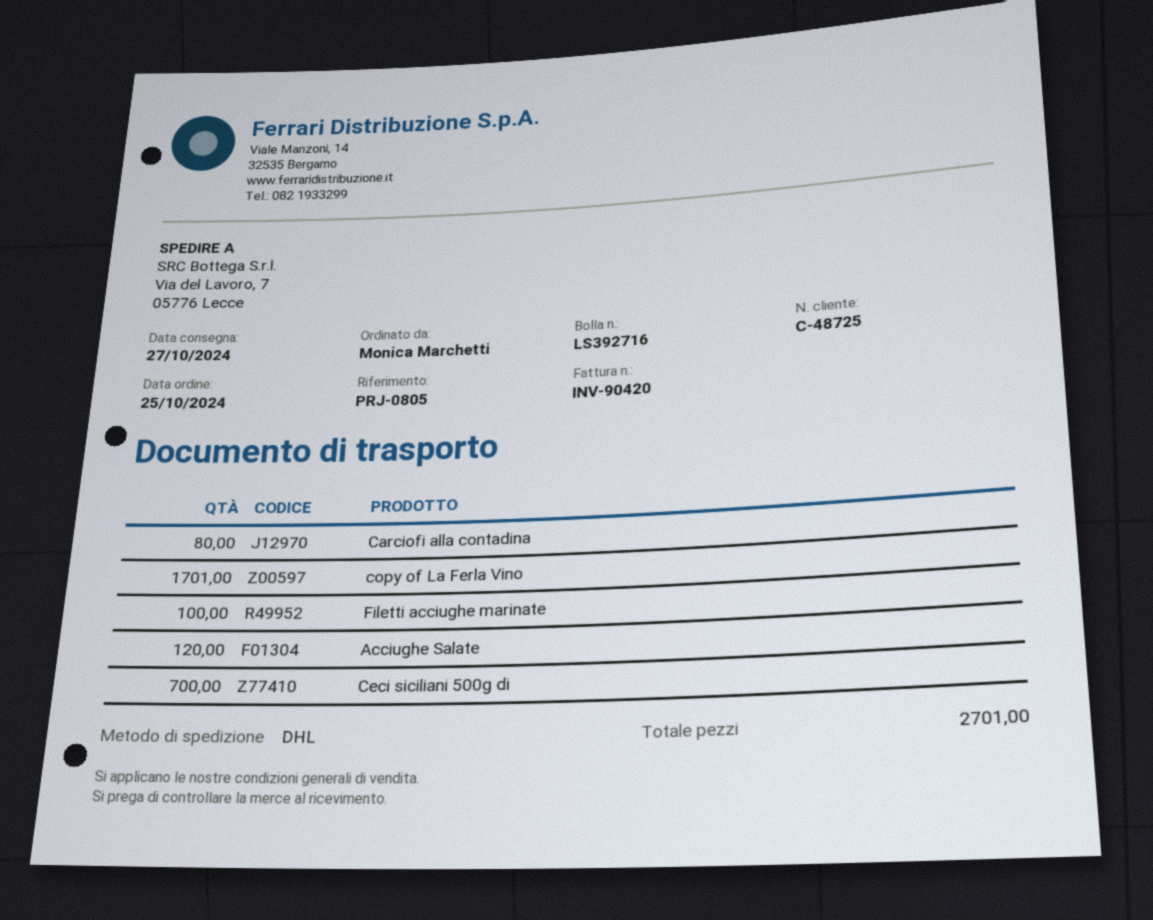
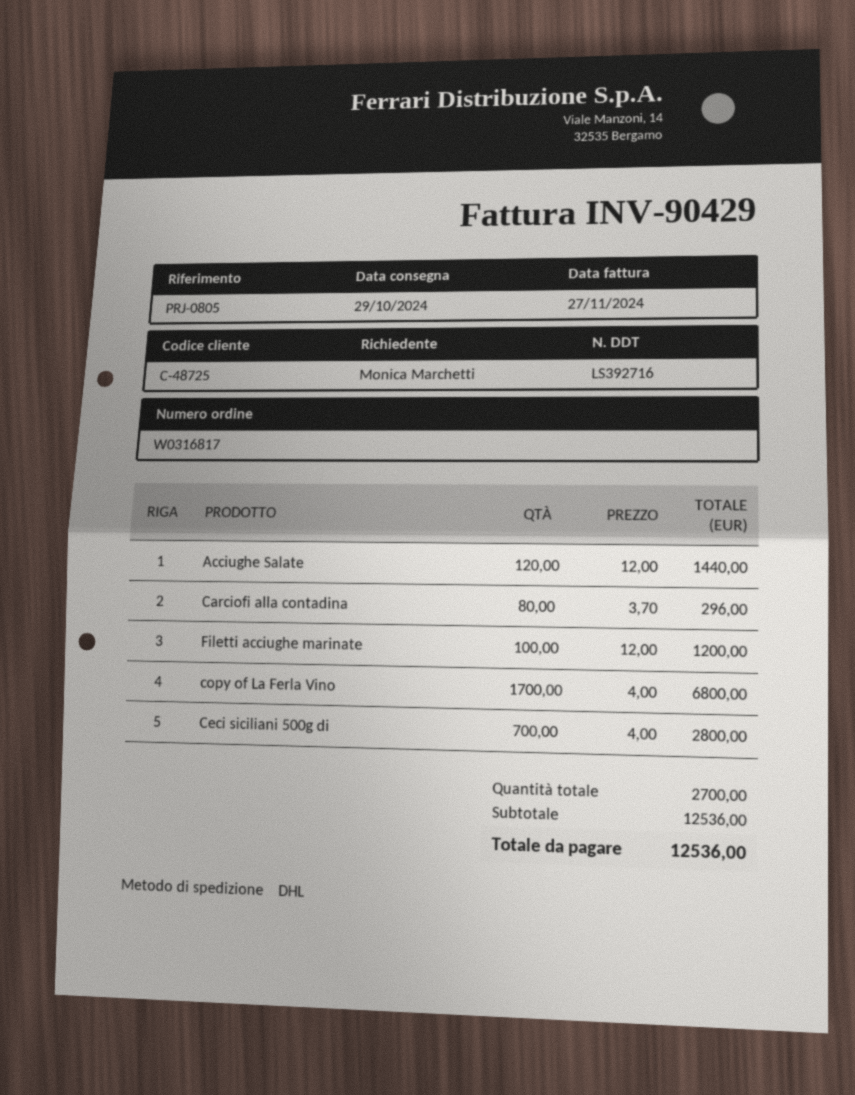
delivery date: 2024-10-27 -> 2024-10-29
invoice number: INV-90420 -> INV-90429
copy of La Ferla Vino: 1701 -> 1700
total quantity: 2701 -> 2700

